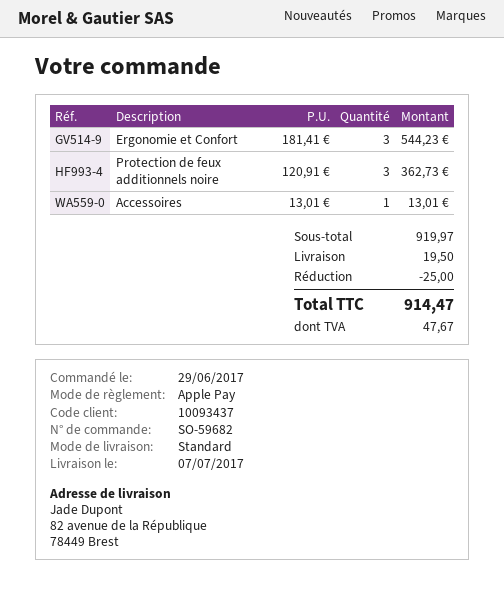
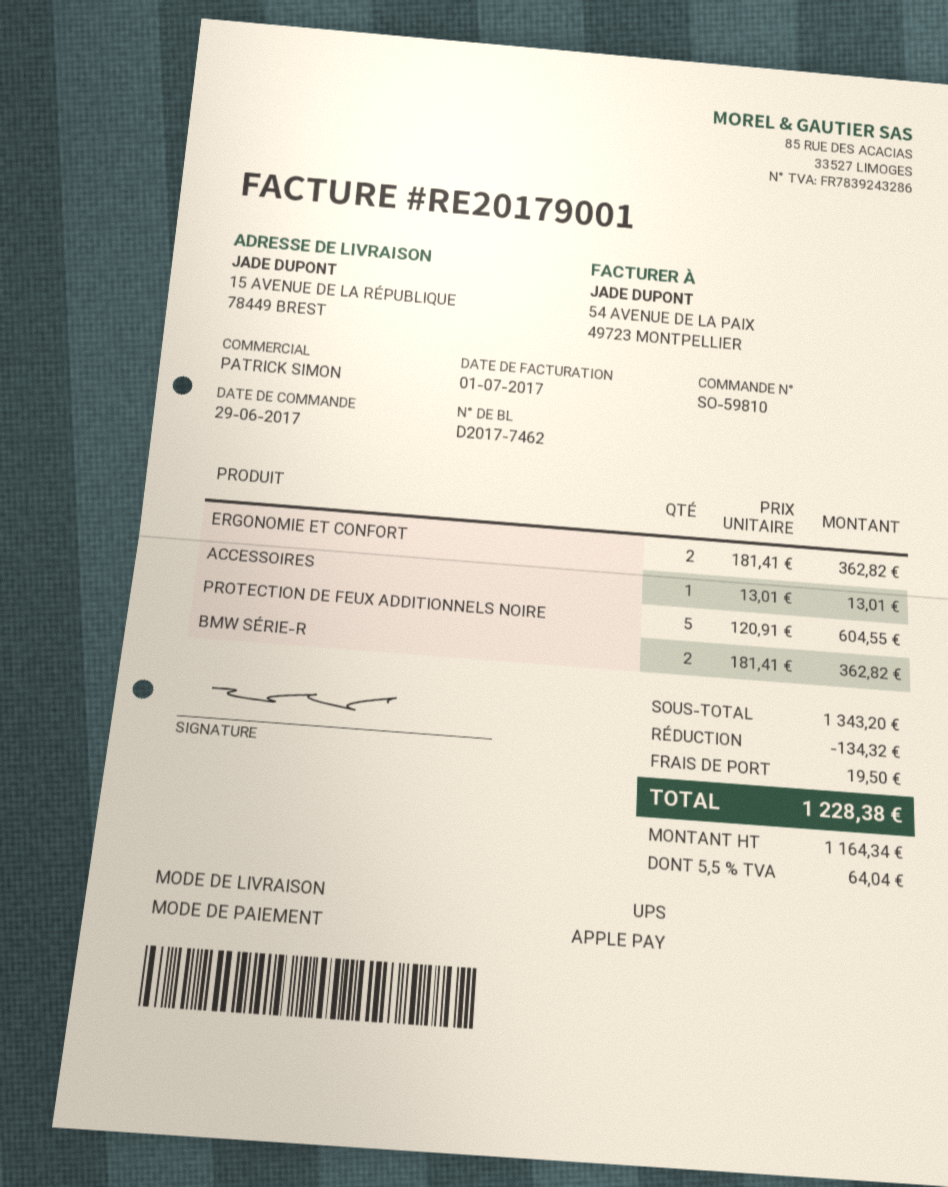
order number: SO-59682 -> SO-59810
shipping method: standard -> UPS
ship to: 82 avenue de la République, 78449 Brest -> 15 AVENUE DE LA RÉPUBLIQUE, 78449 BREST
Ergonomie et Confort: 3 x 181.41 = 544.23 -> 2 x 181.41 = 362.82
Protection de feux additionnels noire: 3 x 120.91 = 362.73 -> 5 x 120.91 = 604.55
BMW SÉRIE-R: none -> 2 x 181.41 = 362.82
subtotal: 919.97 -> 1343.20
discount: 25.00 -> 134.32
tax: 47.67 -> 64.04
total: 914.47 -> 1228.38

